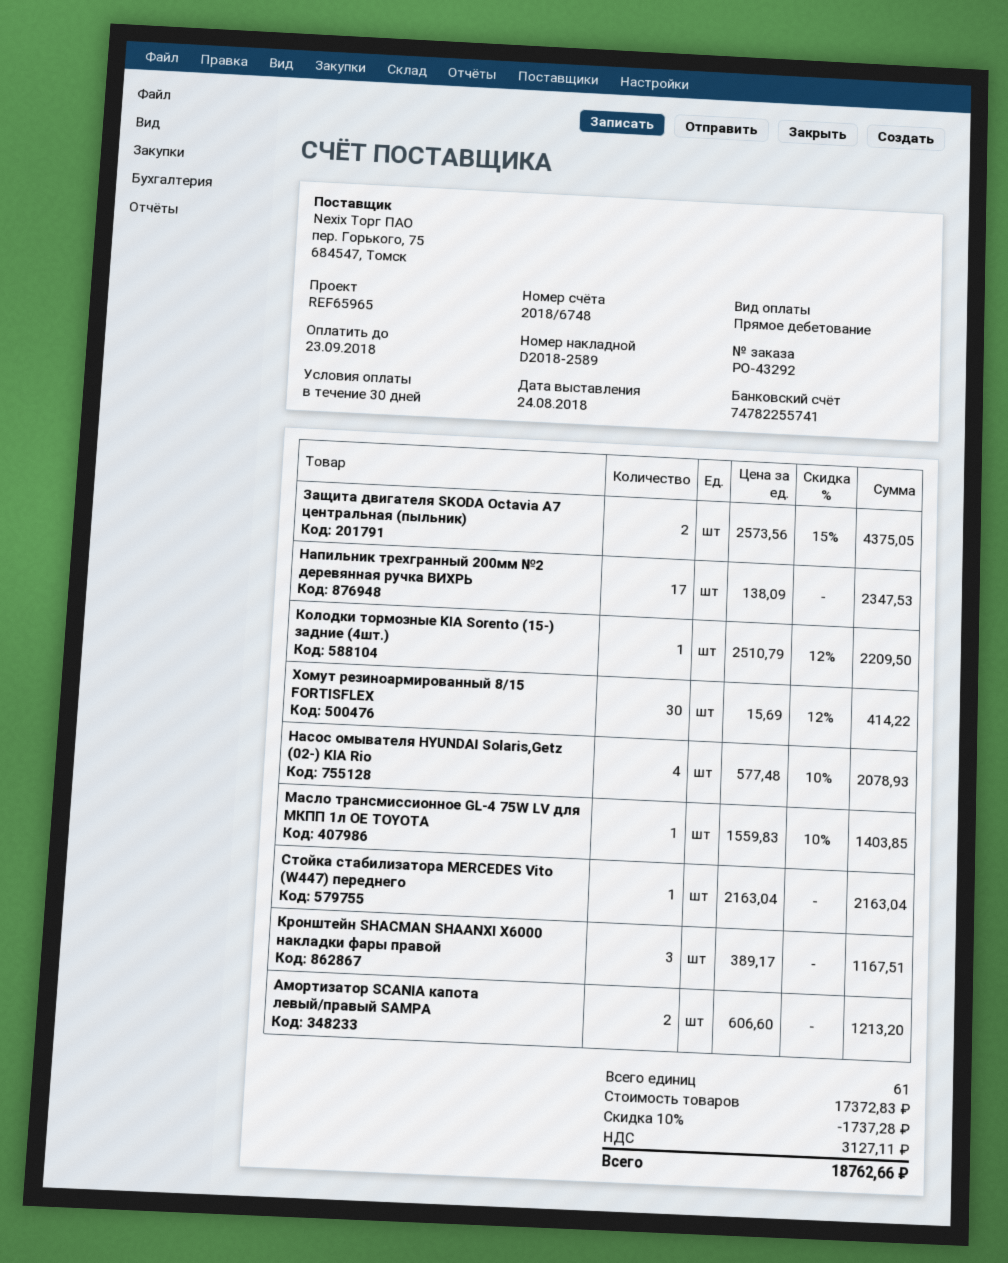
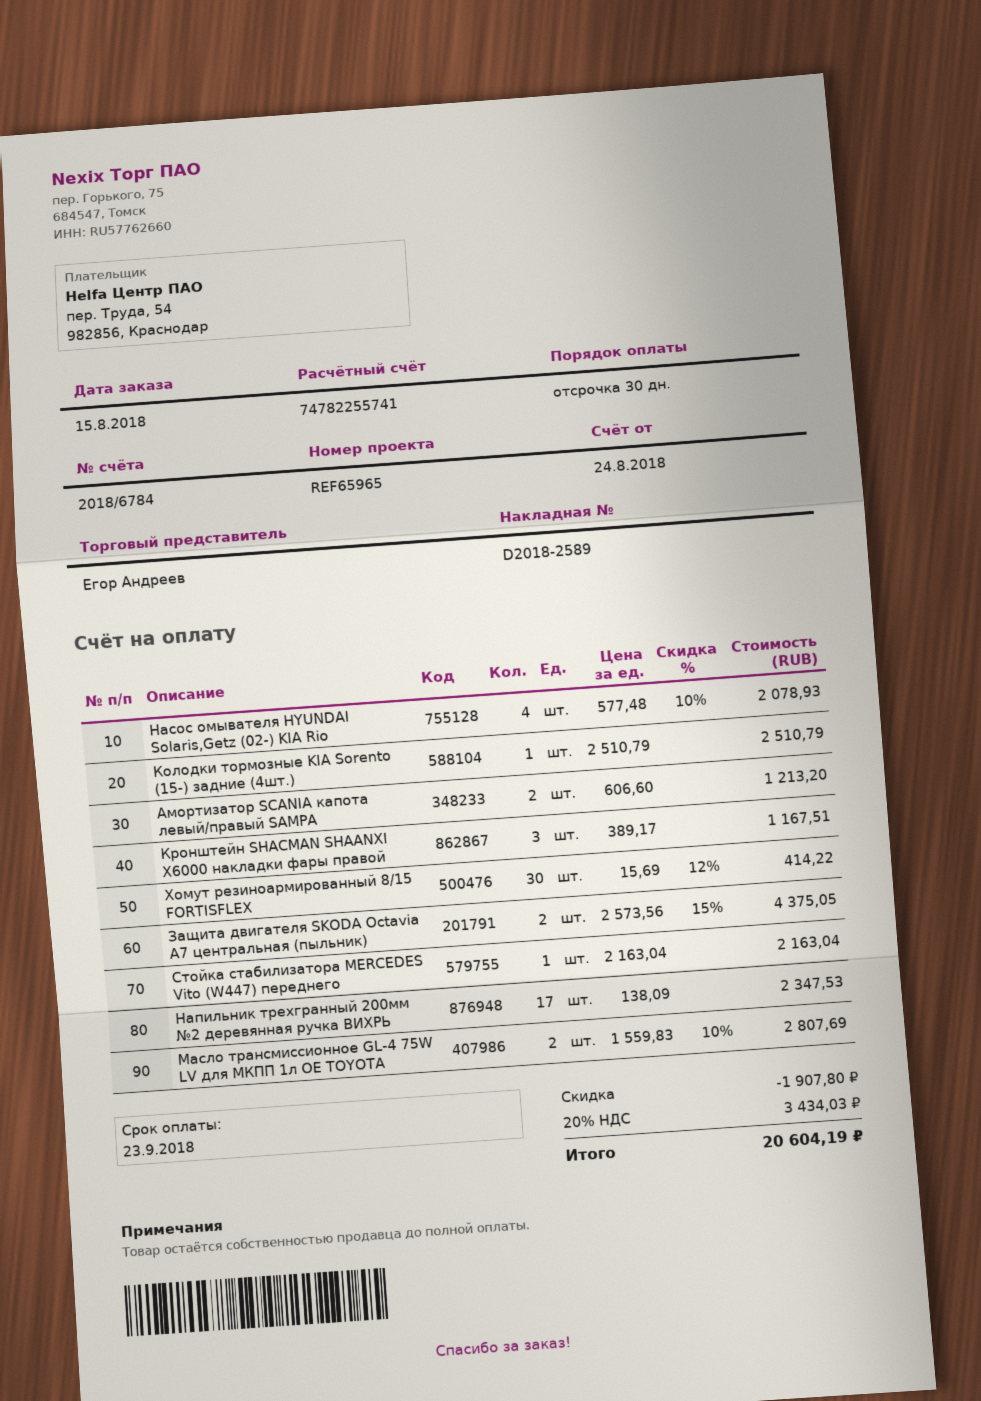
invoice number: 2018/6748 -> 2018/6784
Колодки тормозные KIA Sorento (15-) задние (4шт.): 1 x 2510.79 - 12% = 2209.50 -> 1 x 2510.79 = 2510.79
Масло трансмиссионное GL-4 75W LV для МКПП 1л OE TOYOTA: 1 x 1559.83 - 10% = 1403.85 -> 2 x 1559.83 - 10% = 2807.69
discount: 1737.28 -> 1907.80
tax: 3127.11 -> 3434.03
total: 18762.66 -> 20604.19

